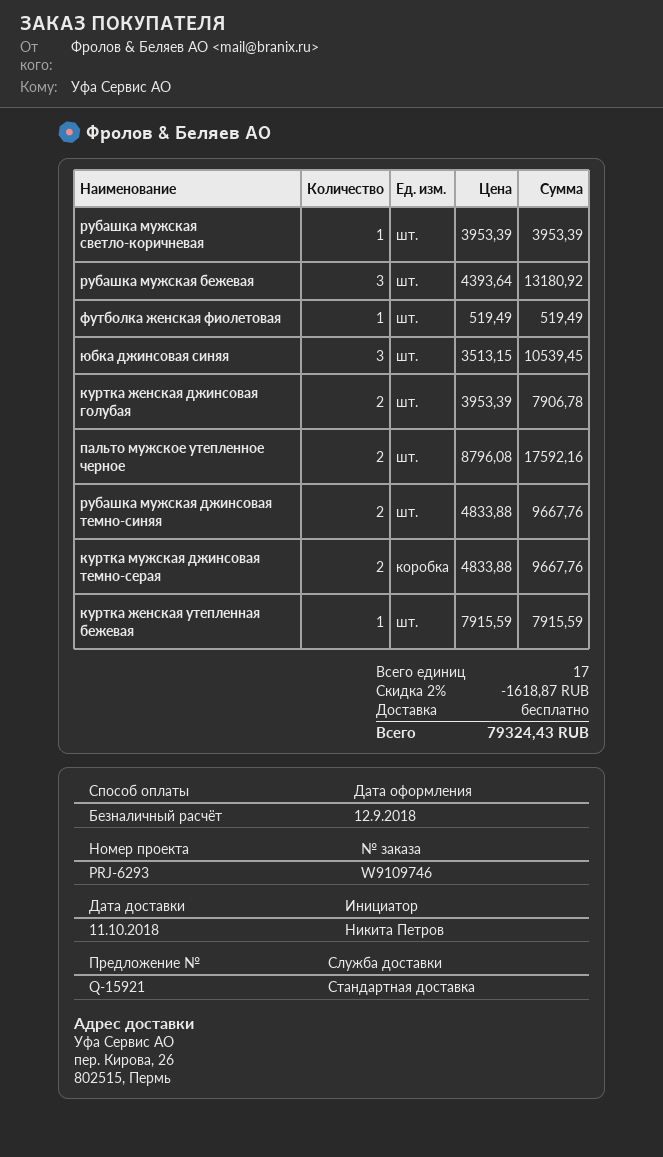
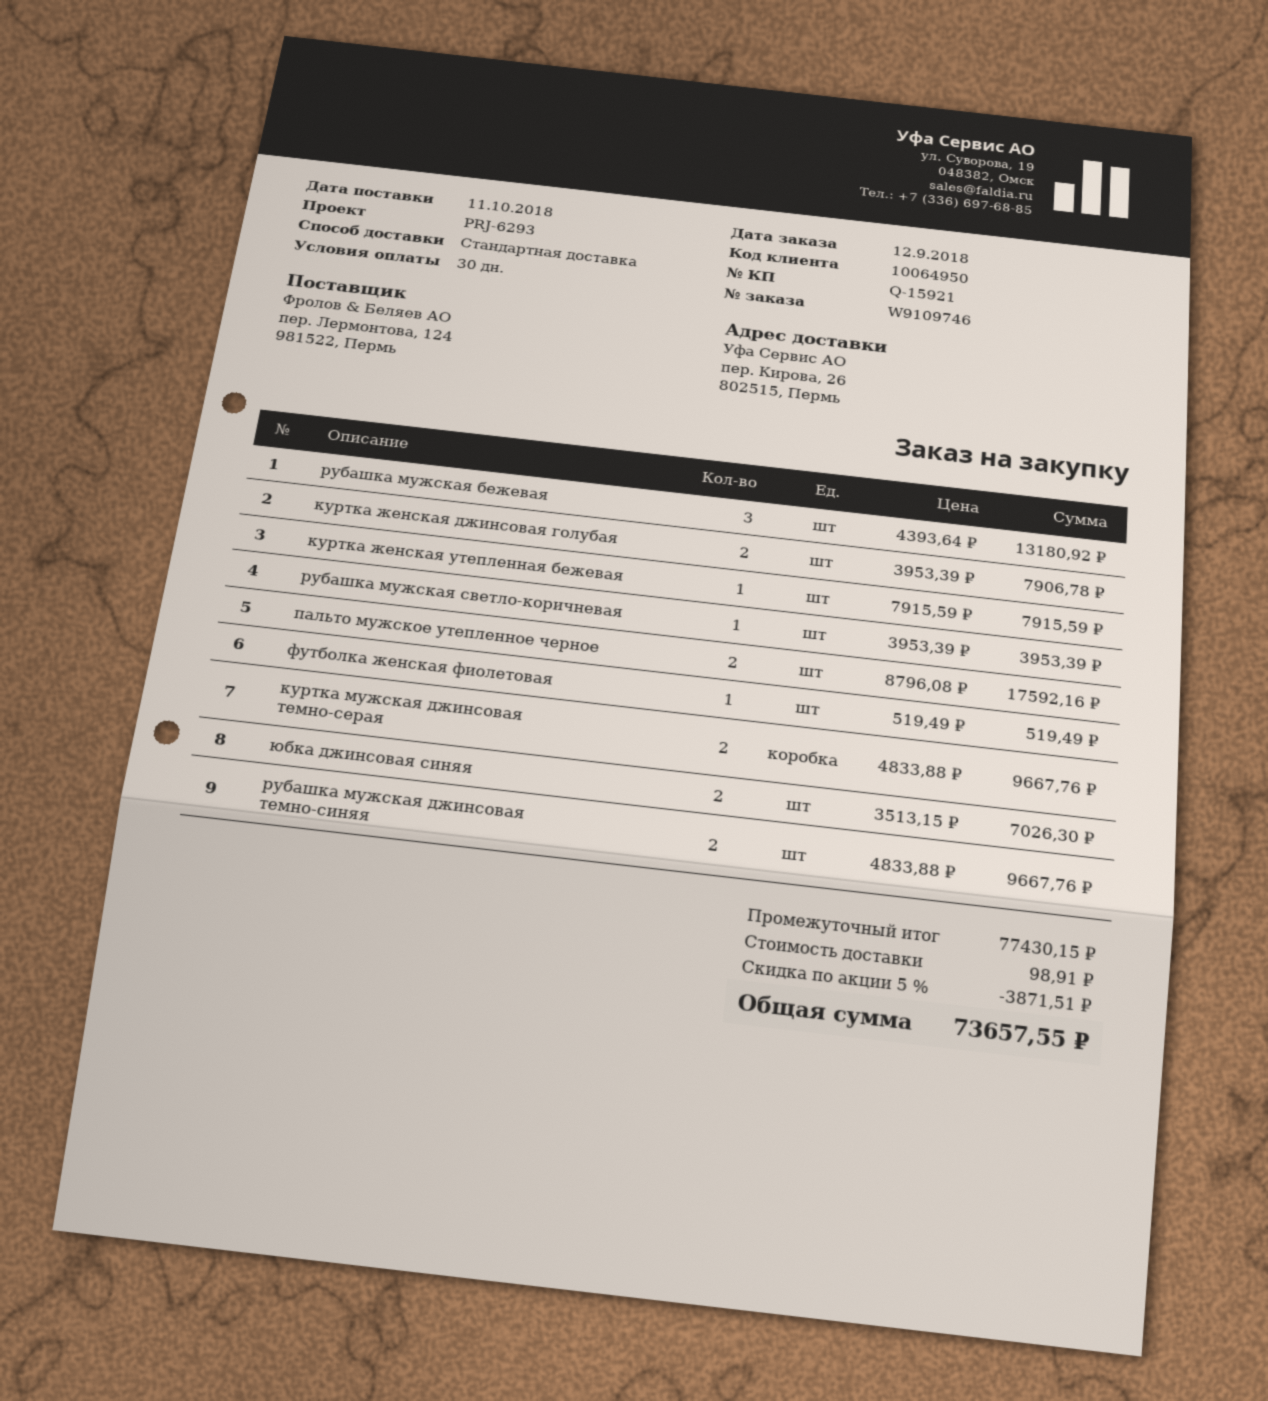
юбка джинсовая синяя: 3 x 3513.15 = 10539.45 -> 2 x 3513.15 = 7026.30
discount: 2% = 1618.87 -> 5% = 3871.51
shipping: 0.00 -> 98.91
total: 79324.43 -> 73657.55

